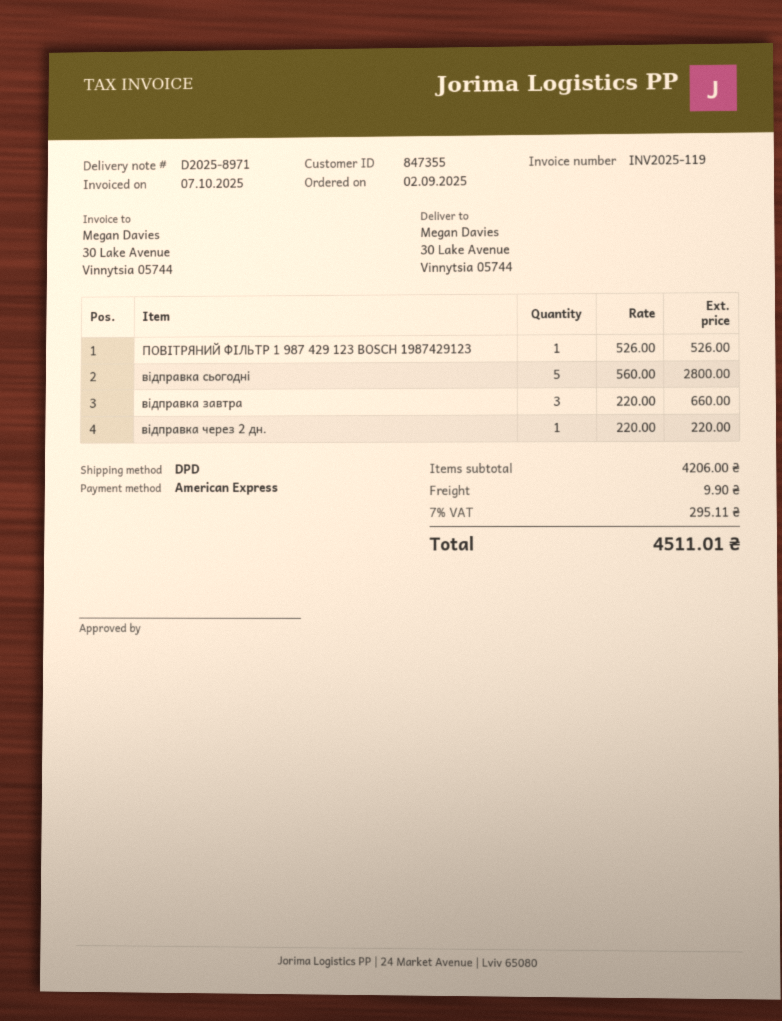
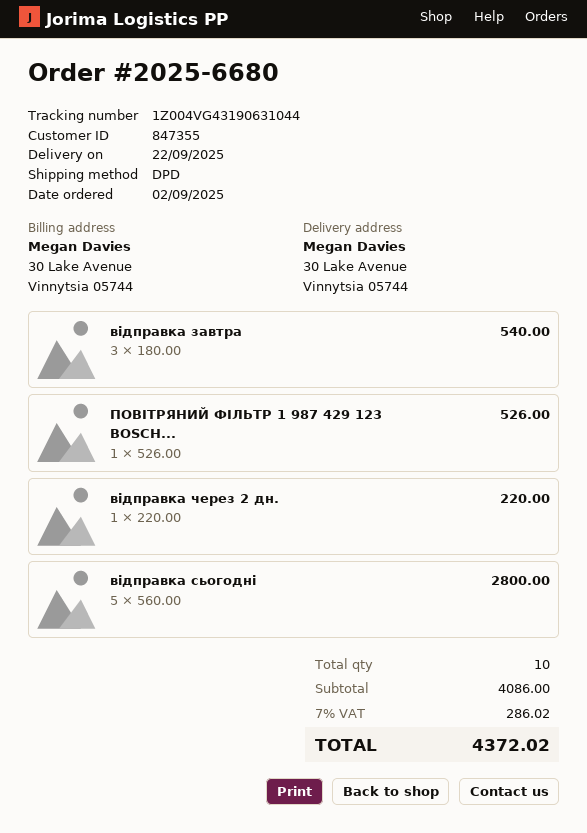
відправка завтра: 3 x 220.00 = 660.00 -> 3 x 180.00 = 540.00
subtotal: 4206.00 -> 4086.00
shipping: 9.90 -> none
tax: 7% = 295.11 -> 7% = 286.02
total: 4511.01 -> 4372.02

